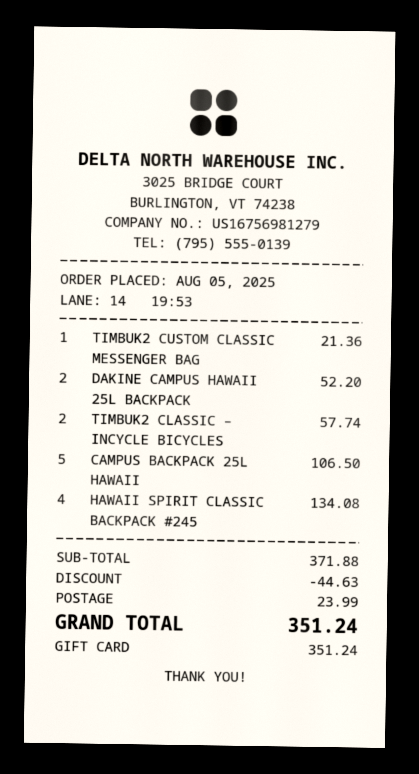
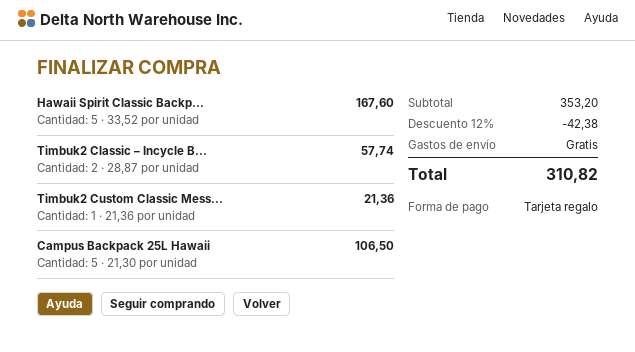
DAKINE CAMPUS HAWAII 25L BACKPACK: 2 for 52.20 -> none
HAWAII SPIRIT CLASSIC BACKPACK #245: 4 for 134.08 -> 5 for 167.60
subtotal: 371.88 -> 353.20
discount: 44.63 -> 42.38
shipping: 23.99 -> 0.00
total: 351.24 -> 310.82

